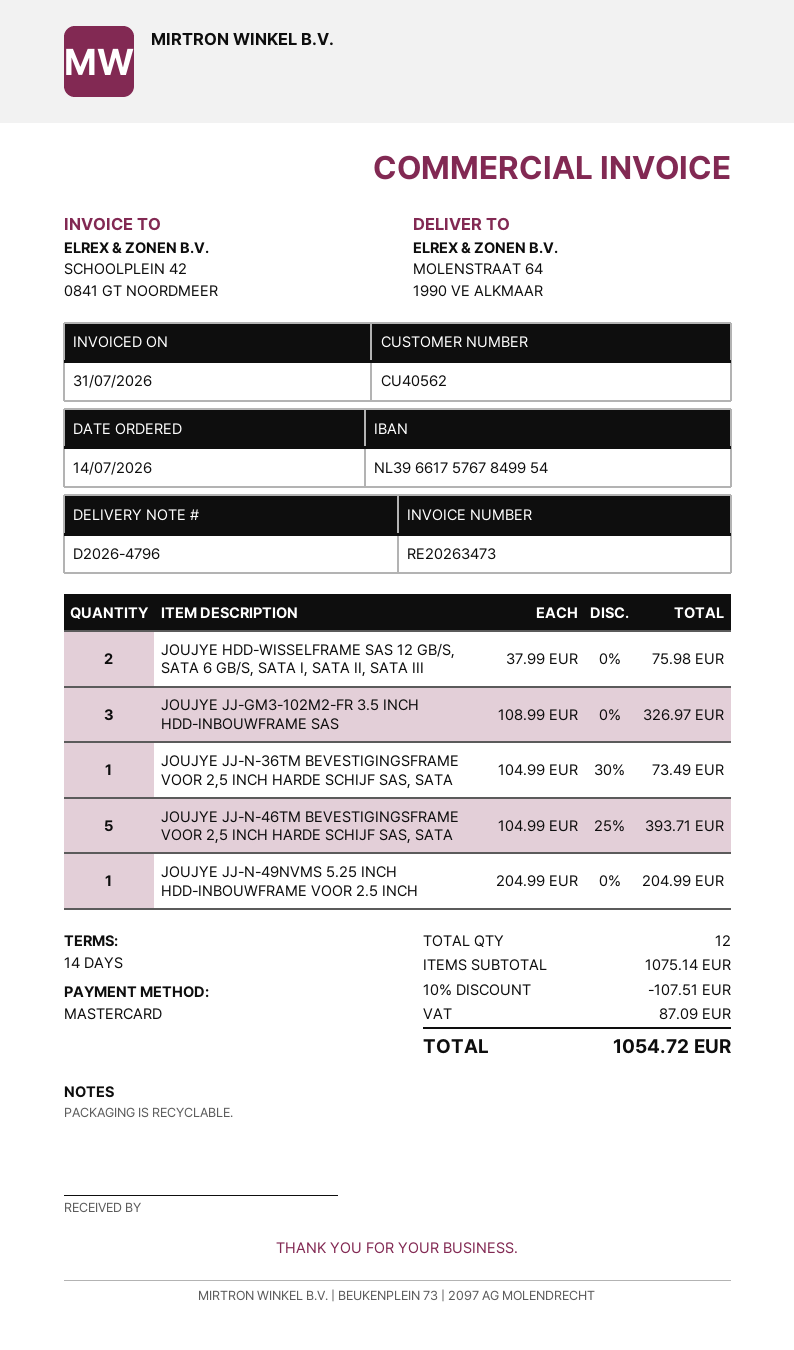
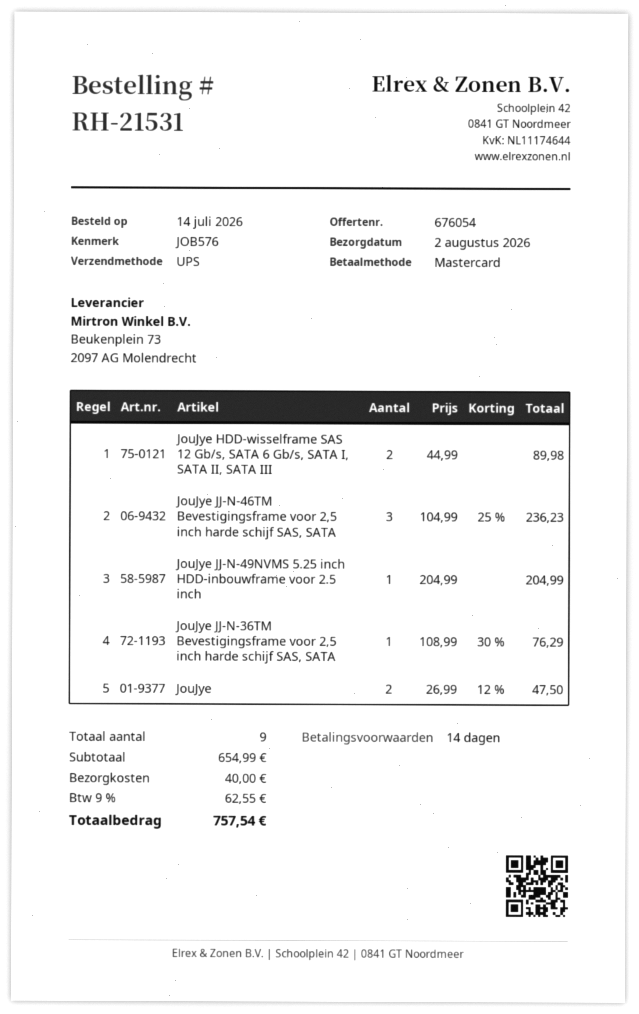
JOUJYE HDD-WISSELFRAME SAS 12 GB/S, SATA 6 GB/S, SATA I, SATA II, SATA III: 2 x 37.99 = 75.98 -> 2 x 44.99 = 89.98
JOUJYE JJ-GM3-102M2-FR 3.5 INCH HDD-INBOUWFRAME SAS: 3 x 108.99 = 326.97 -> none
JOUJYE JJ-N-36TM BEVESTIGINGSFRAME VOOR 2,5 INCH HARDE SCHIJF SAS, SATA: 1 x 104.99 - 30% = 73.49 -> 1 x 108.99 - 30% = 76.29
JOUJYE JJ-N-46TM BEVESTIGINGSFRAME VOOR 2,5 INCH HARDE SCHIJF SAS, SATA: 5 x 104.99 - 25% = 393.71 -> 3 x 104.99 - 25% = 236.23
JouJye: none -> 2 x 26.99 - 12% = 47.50
total quantity: 12 -> 9
subtotal: 1075.14 -> 654.99
discount: 10% = 107.51 -> none
shipping: none -> 40.00
tax: 87.09 -> 62.55
total: 1054.72 -> 757.54

